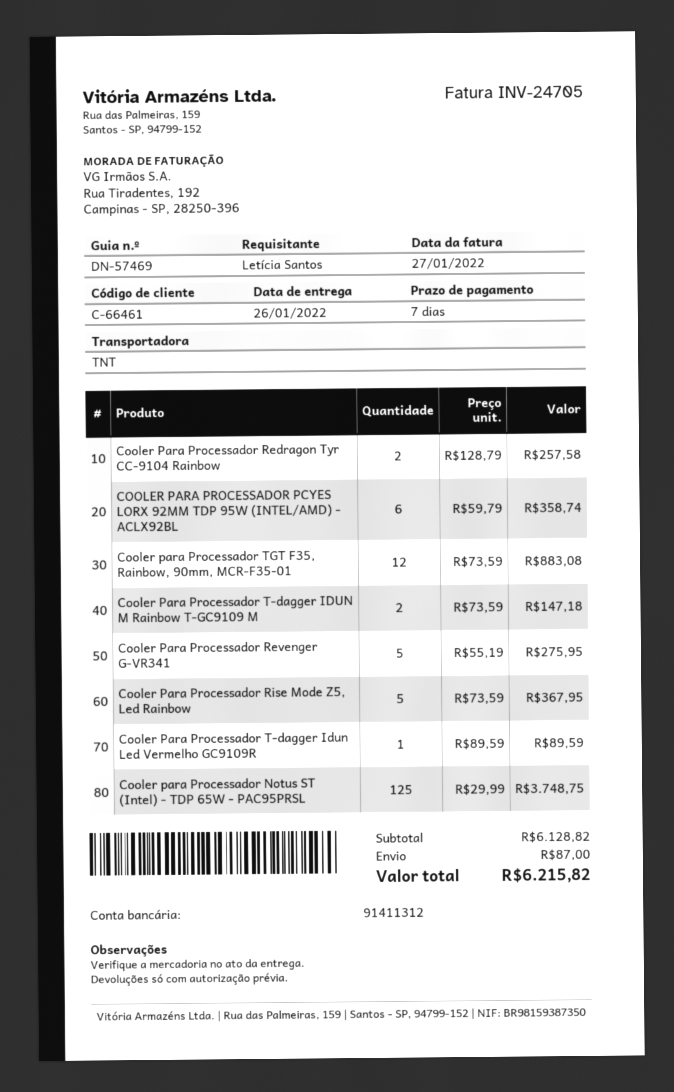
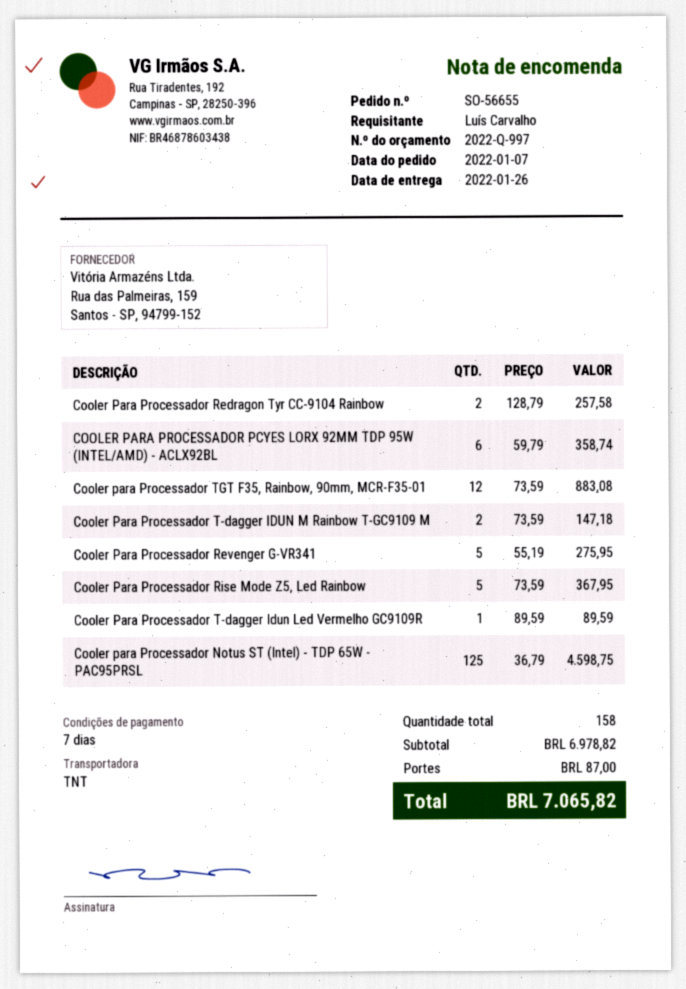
ordered by: Letícia Santos -> Luís Carvalho
Cooler para Processador Notus ST (Intel) - TDP 65W - PAC95PRSL: 125 x 29.99 = 3748.75 -> 125 x 36.79 = 4598.75
subtotal: 6128.82 -> 6978.82
total: 6215.82 -> 7065.82

